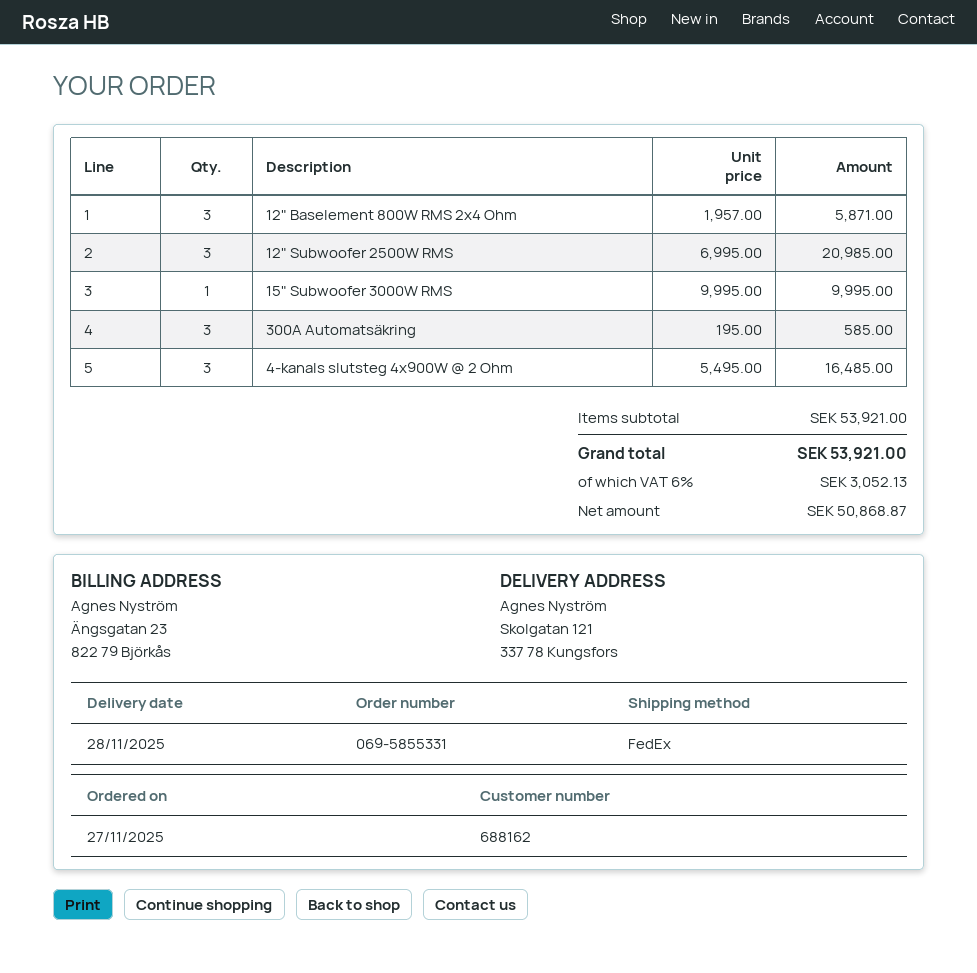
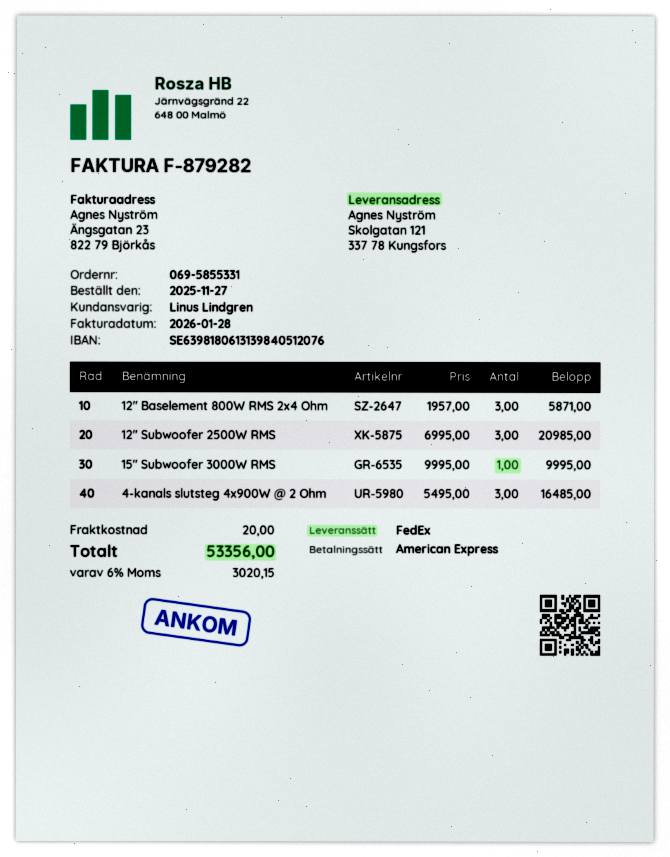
300A Automatsäkring: 3 x 195.00 = 585.00 -> none
shipping: none -> 20.00
tax: 6% = 3052.13 -> 6% = 3020.15
total: 53921.00 -> 53356.00

